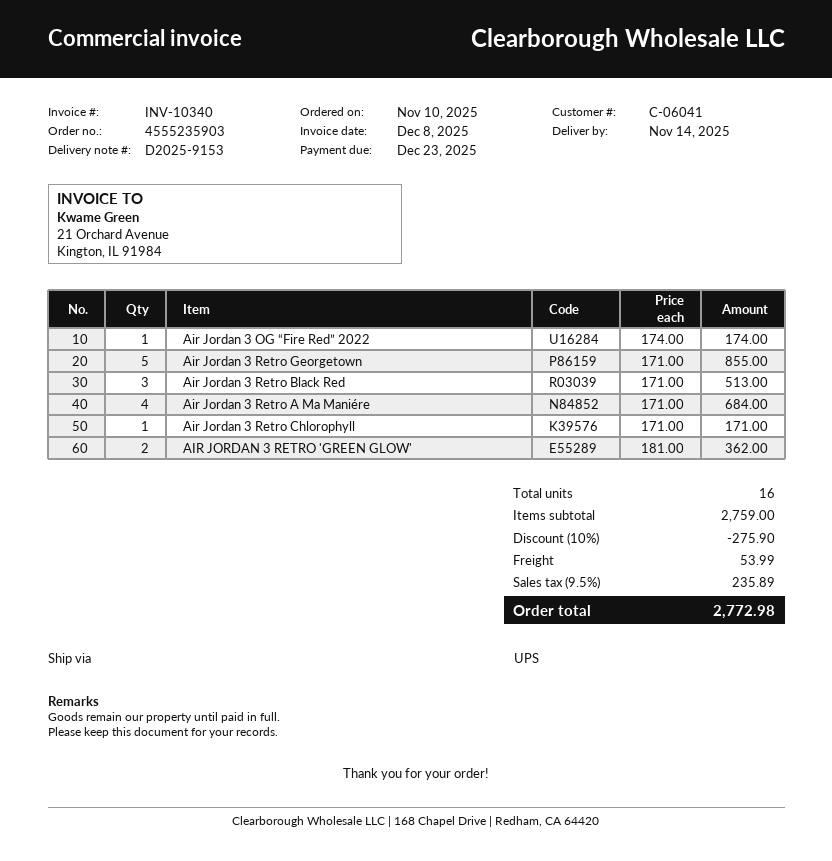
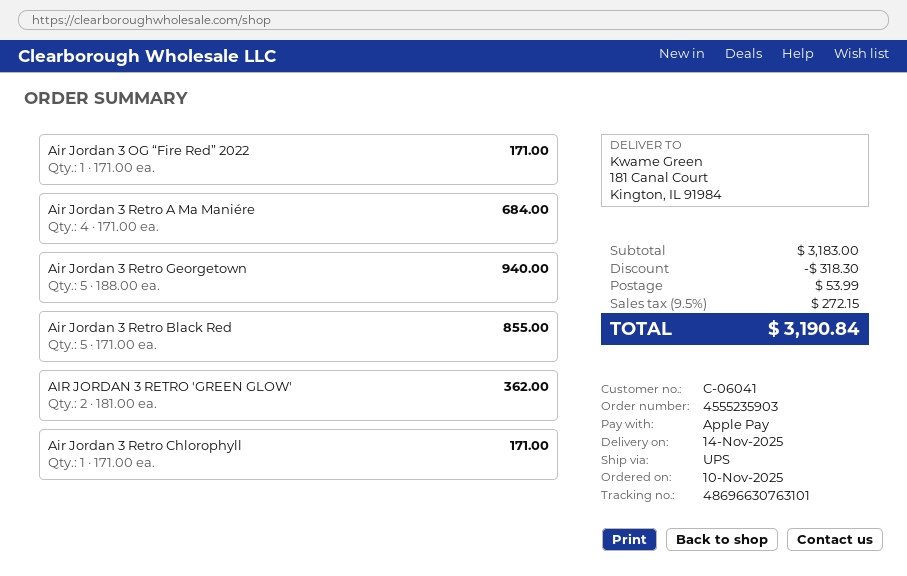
Air Jordan 3 OG “Fire Red” 2022: 1 x 174.00 = 174.00 -> 1 x 171.00 = 171.00
Air Jordan 3 Retro Georgetown: 5 x 171.00 = 855.00 -> 5 x 188.00 = 940.00
Air Jordan 3 Retro Black Red: 3 x 171.00 = 513.00 -> 5 x 171.00 = 855.00
subtotal: 2759.00 -> 3183.00
discount: 275.90 -> 318.30
tax: 9.5% = 235.89 -> 9.5% = 272.15
total: 2772.98 -> 3190.84

